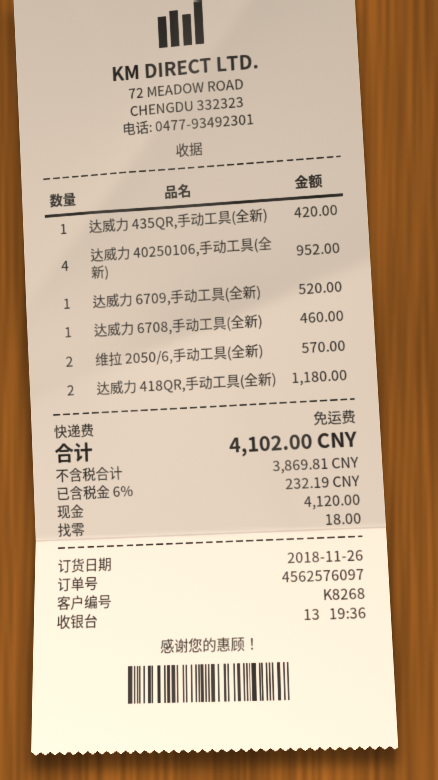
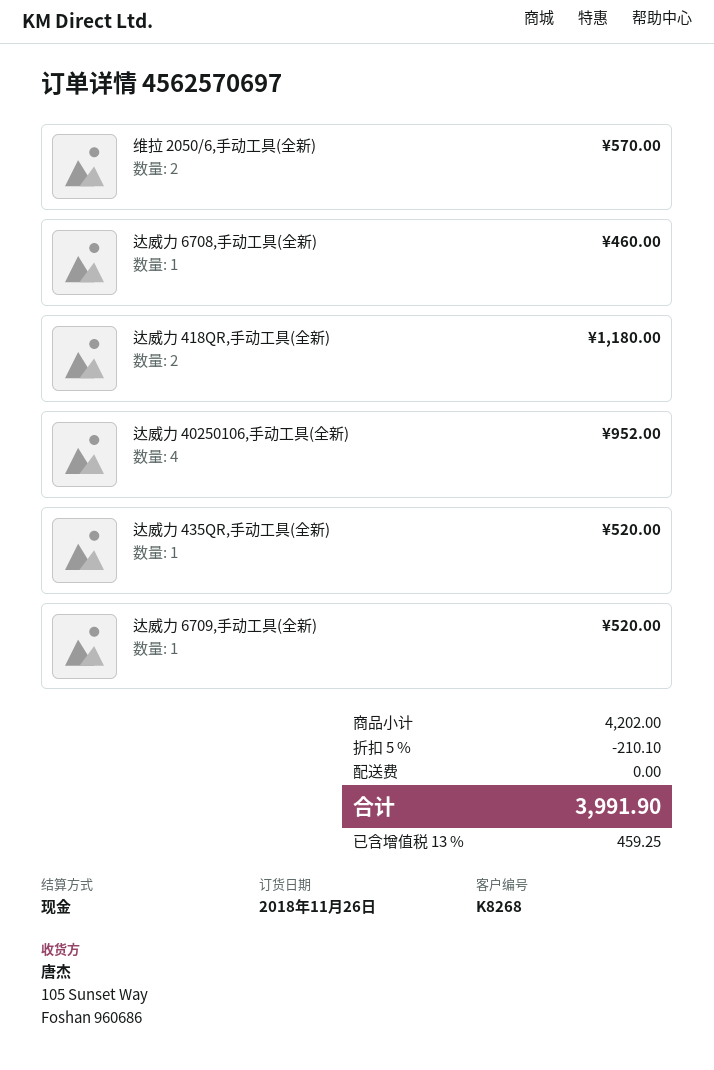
order number: 4562576097 -> 4562570697
达威力 435QR,手动工具(全新): 1 for 420.00 -> 1 for 520.00
discount: none -> 5% = 210.10
tax: 6% = 232.19 -> 13% = 459.25
total: 4102.00 -> 3991.90

